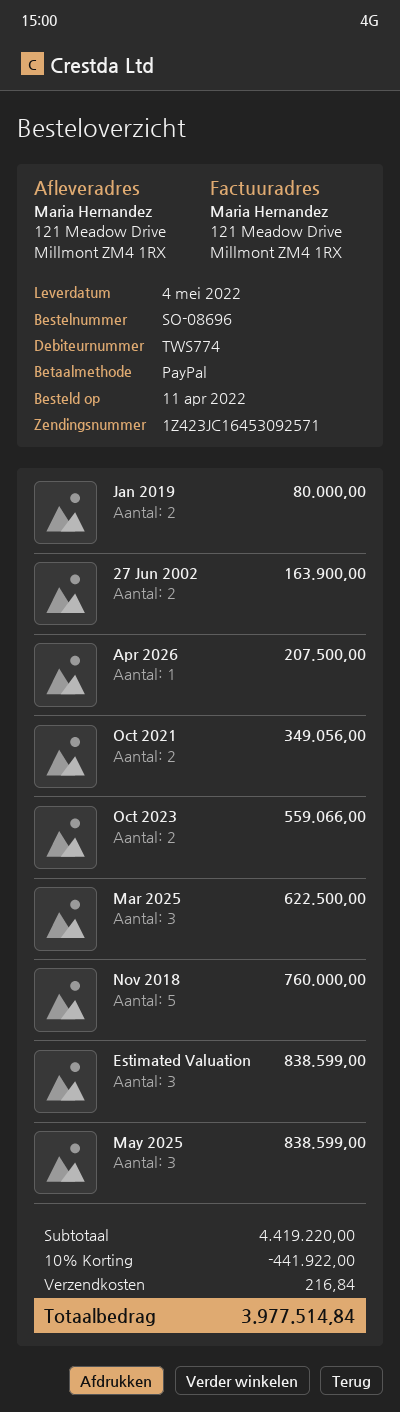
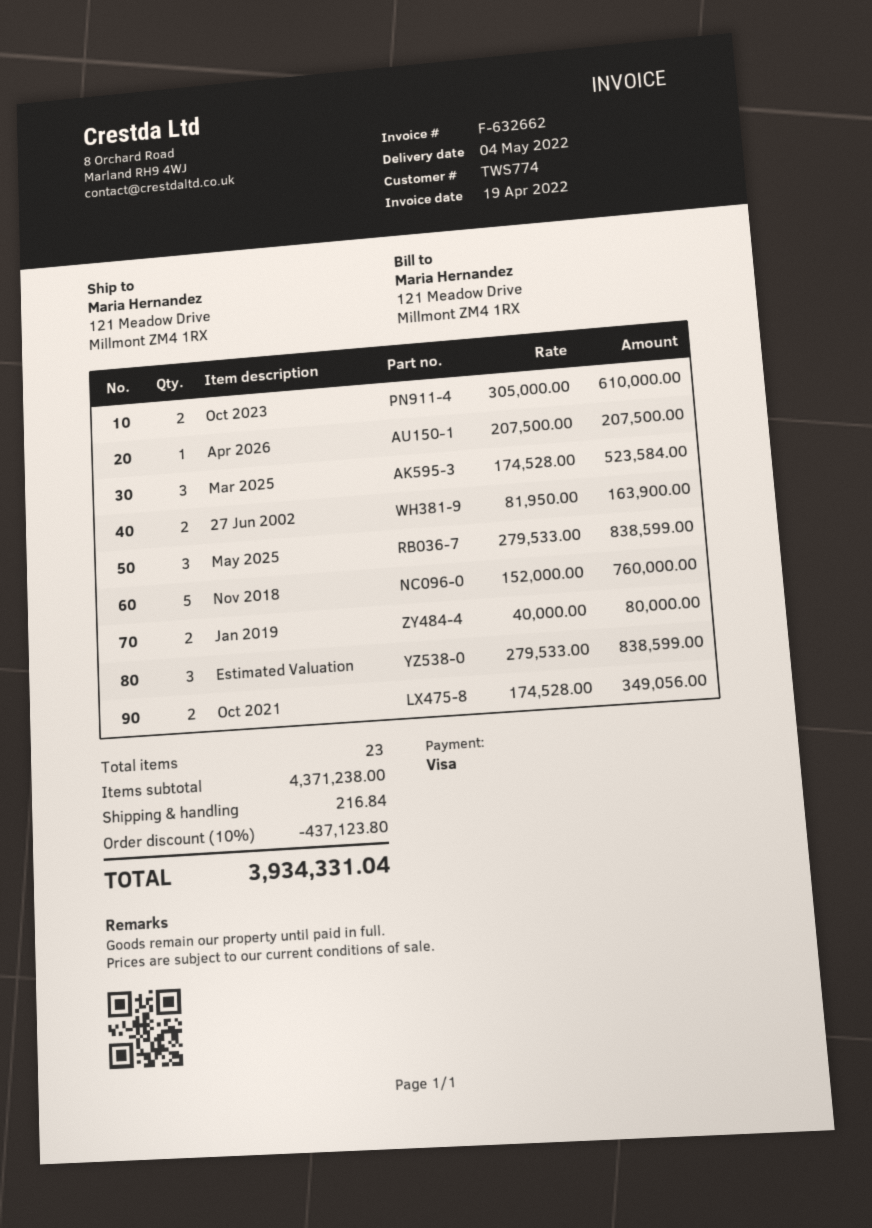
payment method: PayPal -> Visa
Oct 2023: 2 for 559066.00 -> 2 for 610000.00
Mar 2025: 3 for 622500.00 -> 3 for 523584.00
subtotal: 4419220.00 -> 4371238.00
discount: 10% = 441922.00 -> 10% = 437123.80
total: 3977514.84 -> 3934331.04

